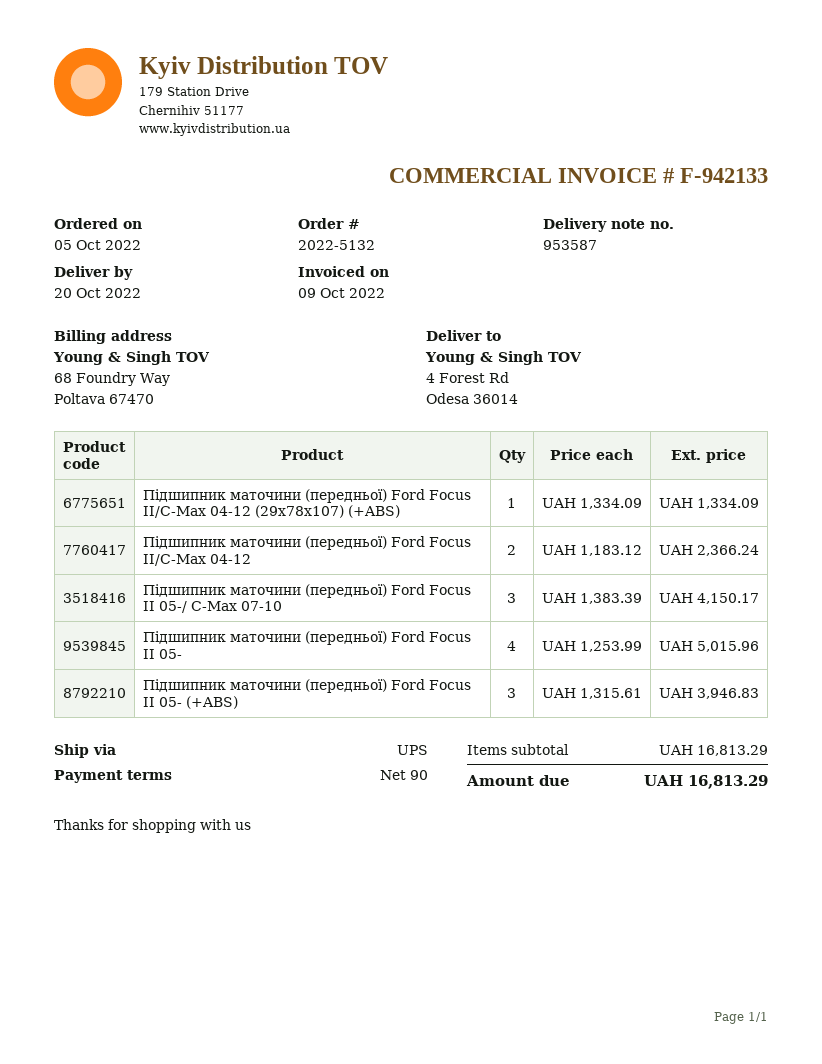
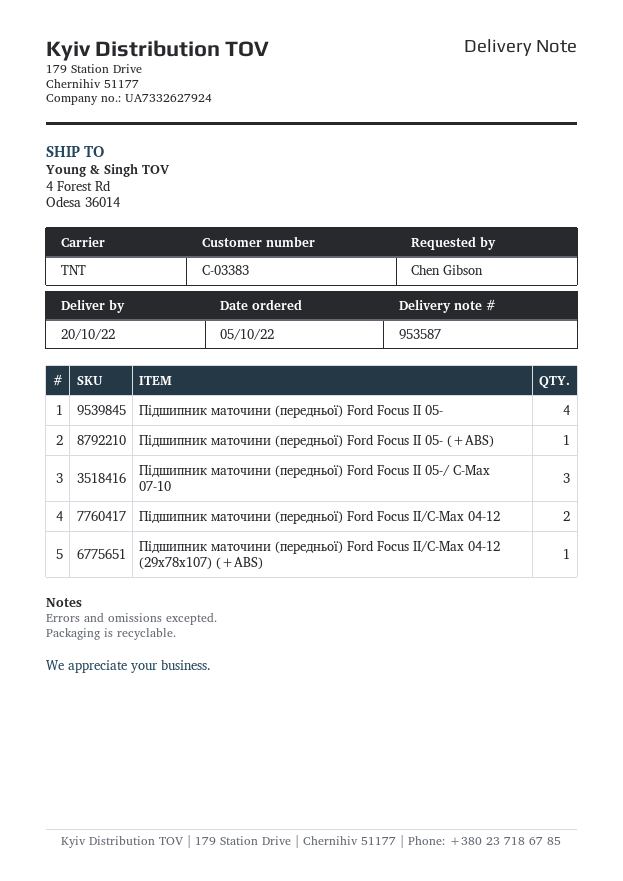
shipping method: UPS -> TNT
Підшипник маточини (передньої) Ford Focus II 05- (+ABS): 3 -> 1

